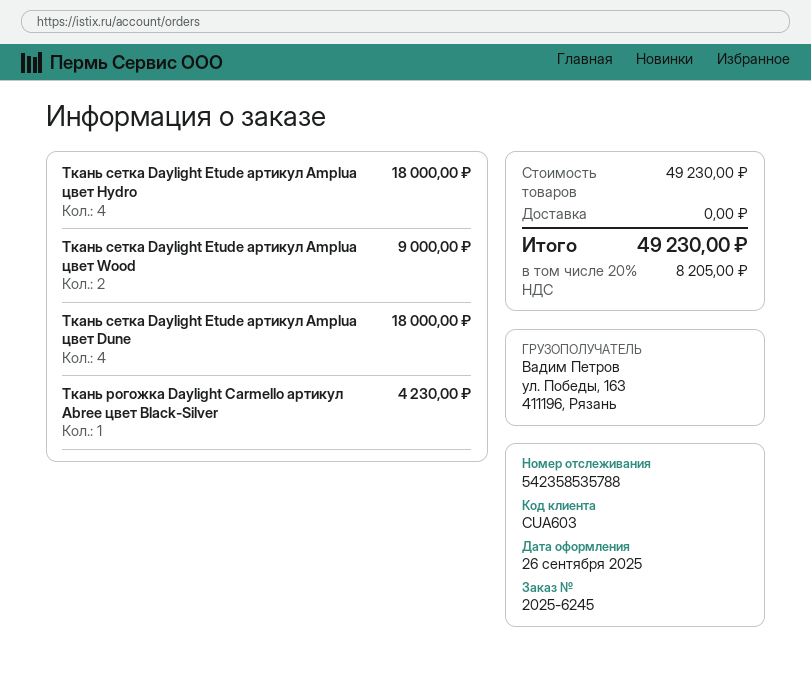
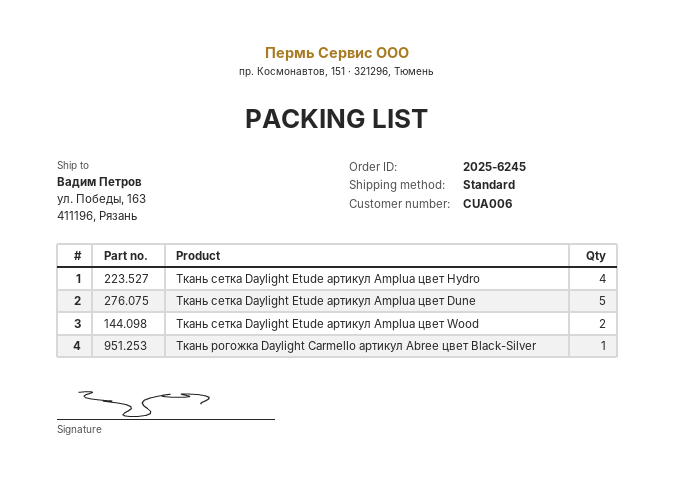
customer number: CUA603 -> CUA006
Ткань сетка Daylight Etude артикул Amplua цвет Dune: 4 -> 5

